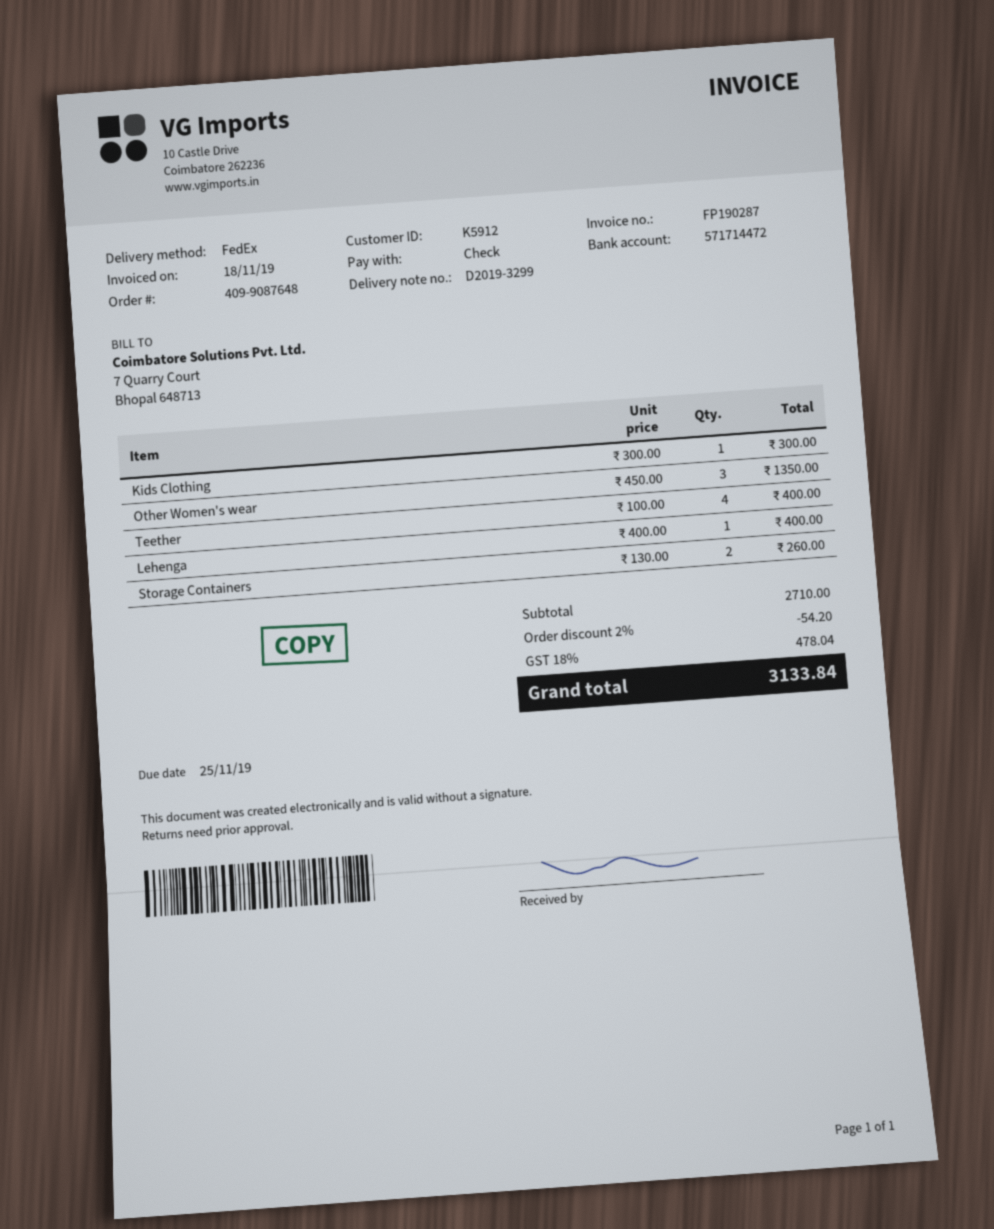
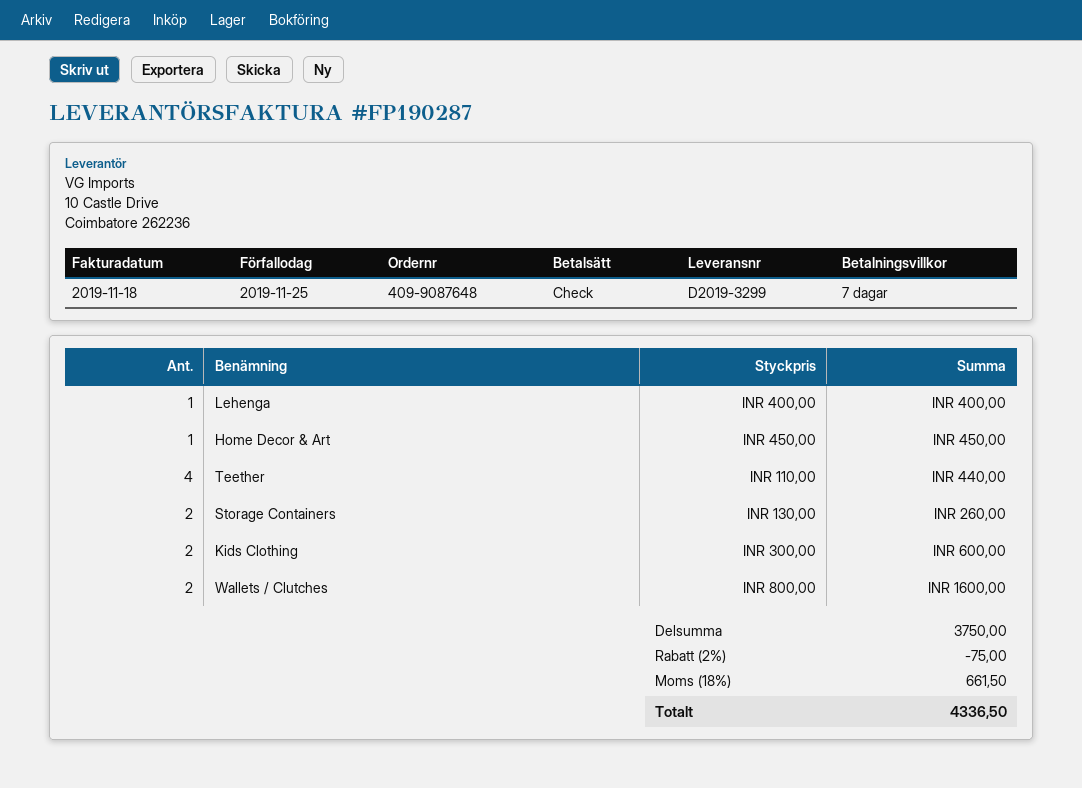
Kids Clothing: 1 x 300.00 = 300.00 -> 2 x 300.00 = 600.00
Other Women's wear: 3 x 450.00 = 1350.00 -> none
Teether: 4 x 100.00 = 400.00 -> 4 x 110.00 = 440.00
Home Decor & Art: none -> 1 x 450.00 = 450.00
Wallets / Clutches: none -> 2 x 800.00 = 1600.00
subtotal: 2710.00 -> 3750.00
discount: 2% = 54.20 -> 2% = 75.00
tax: 18% = 478.04 -> 18% = 661.50
total: 3133.84 -> 4336.50

